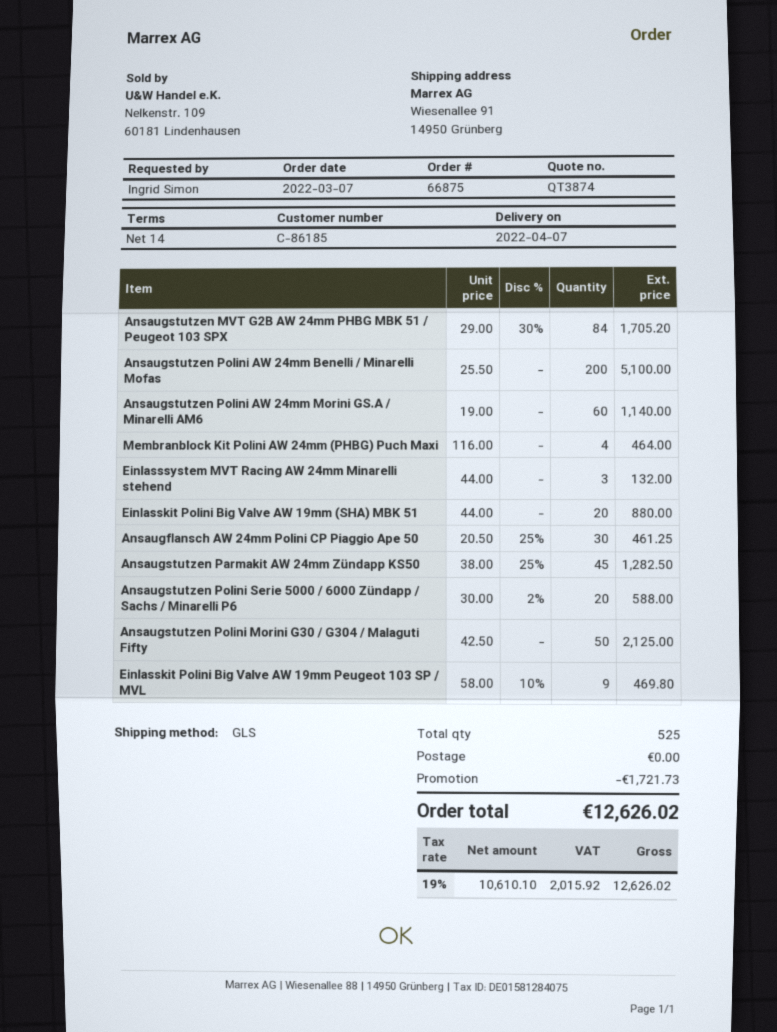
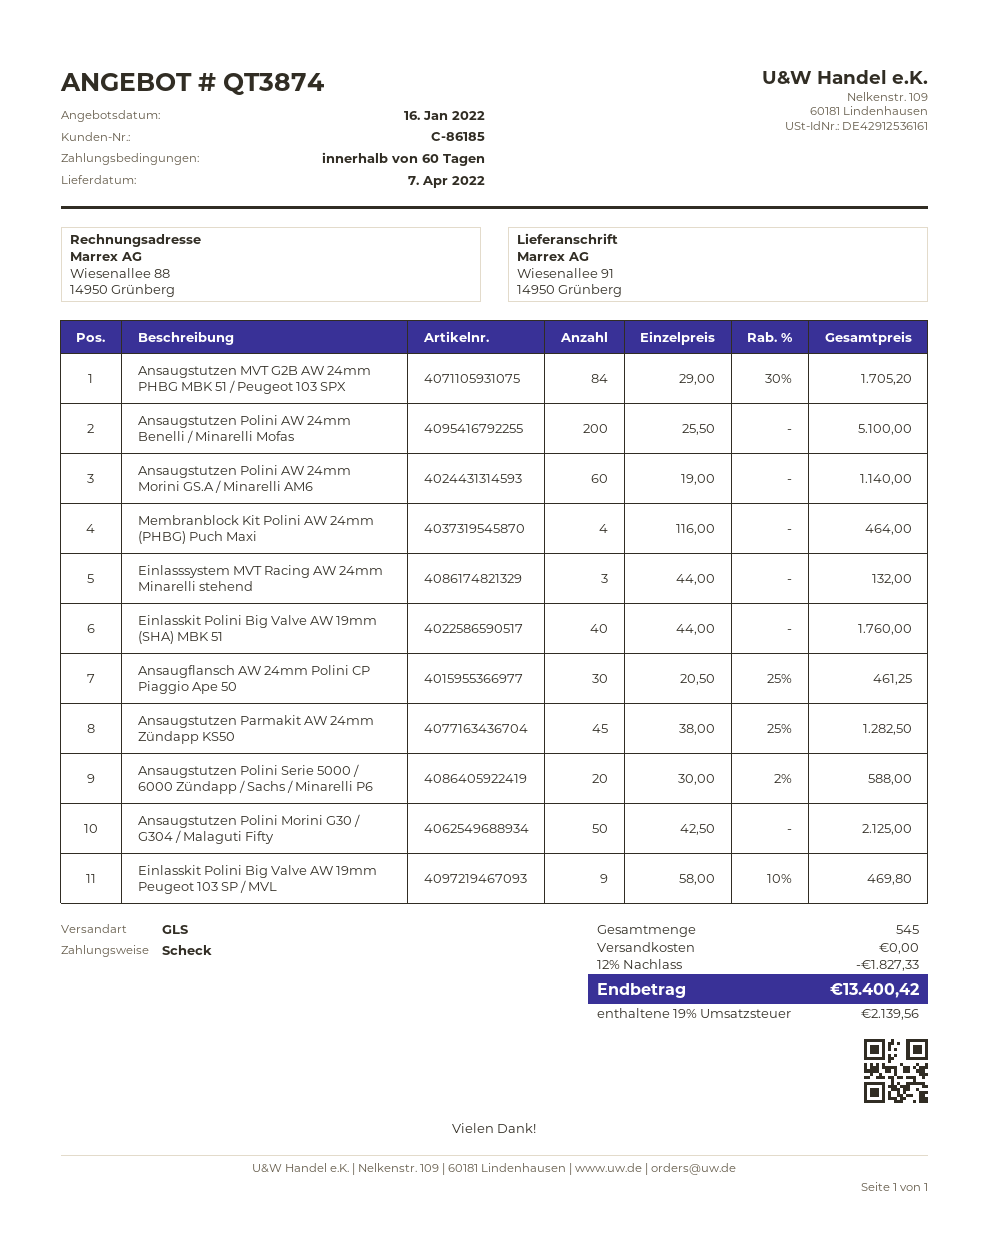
payment terms: 14 days -> 60 days
Einlasskit Polini Big Valve AW 19mm (SHA) MBK 51: 20 x 44.00 = 880.00 -> 40 x 44.00 = 1760.00
total quantity: 525 -> 545
discount: 1721.73 -> 1827.33
tax: 19% = 2015.92 -> 19% = 2139.56
total: 12626.02 -> 13400.42

